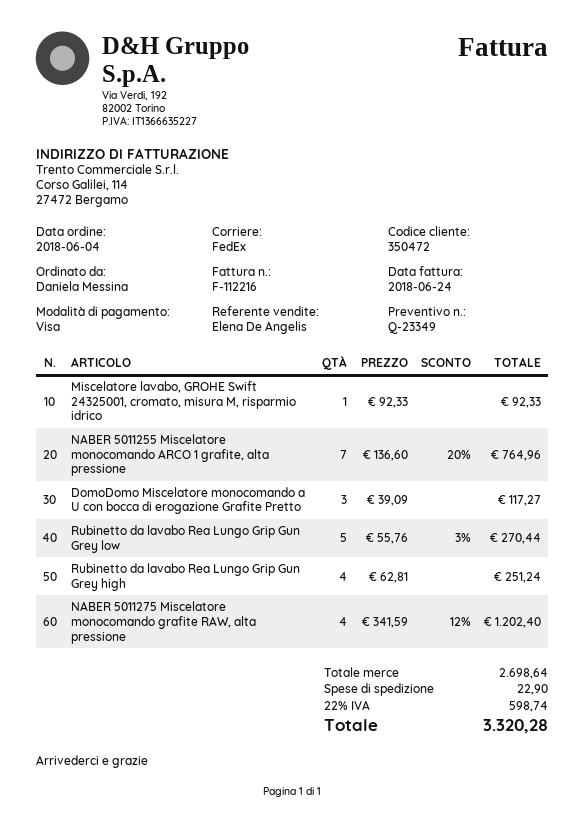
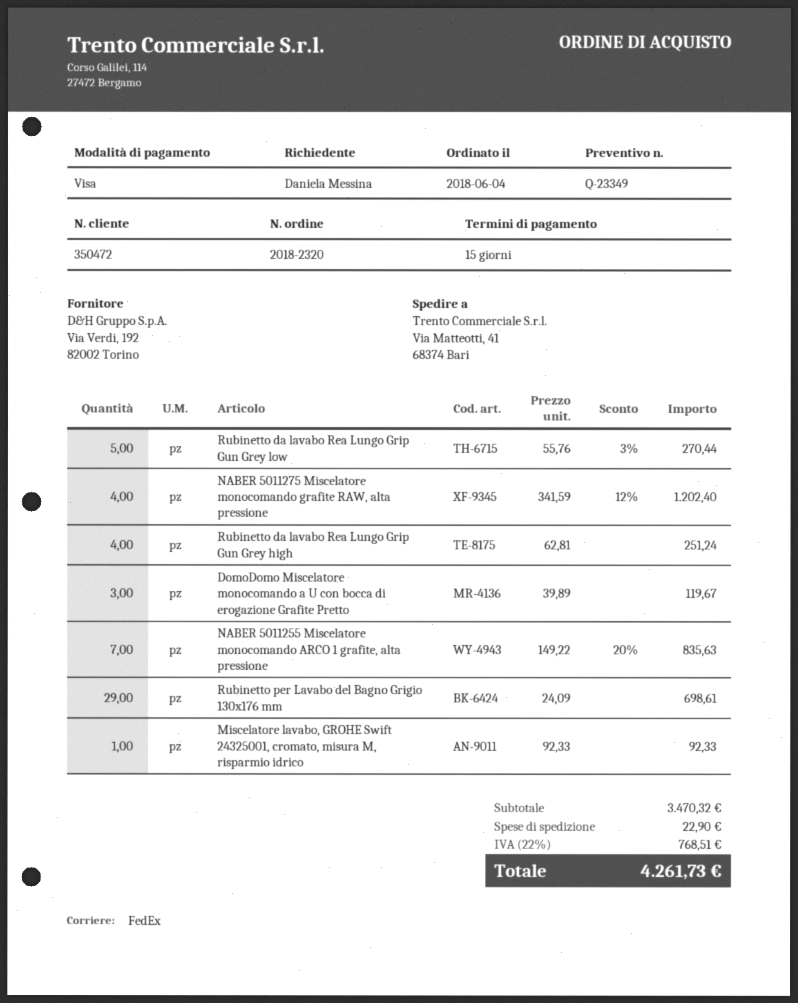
NABER 5011255 Miscelatore monocomando ARCO 1 grafite, alta pressione: 7 x 136.60 - 20% = 764.96 -> 7 x 149.22 - 20% = 835.63
DomoDomo Miscelatore monocomando a U con bocca di erogazione Grafite Pretto: 3 x 39.09 = 117.27 -> 3 x 39.89 = 119.67
Rubinetto per Lavabo del Bagno Grigio 130x176 mm: none -> 29 x 24.09 = 698.61
subtotal: 2698.64 -> 3470.32
tax: 22% = 598.74 -> 22% = 768.51
total: 3320.28 -> 4261.73

